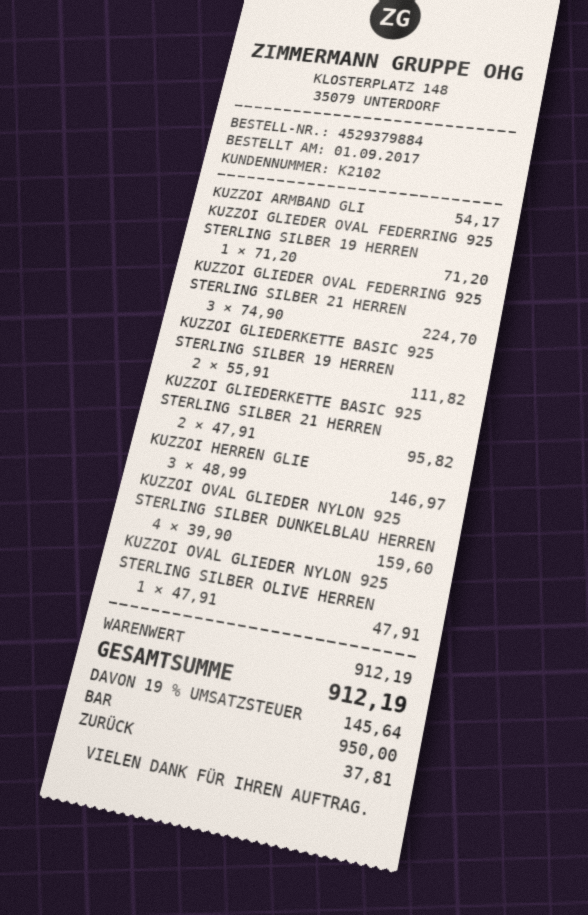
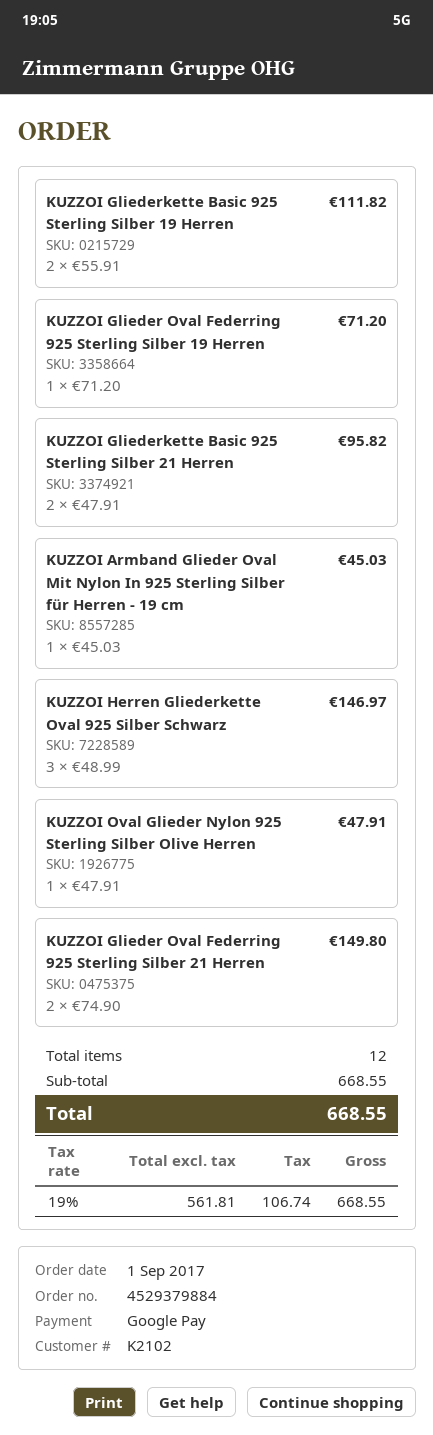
payment method: cash -> Google Pay
KUZZOI ARMBAND GLI: 1 x 54.17 = 54.17 -> 1 x 45.03 = 45.03
KUZZOI GLIEDER OVAL FEDERRING 925 STERLING SILBER 21 HERREN: 3 x 74.90 = 224.70 -> 2 x 74.90 = 149.80
KUZZOI OVAL GLIEDER NYLON 925 STERLING SILBER DUNKELBLAU HERREN: 4 x 39.90 = 159.60 -> none
subtotal: 912.19 -> 668.55
tax: 19% = 145.64 -> 19% = 106.74
total: 912.19 -> 668.55

